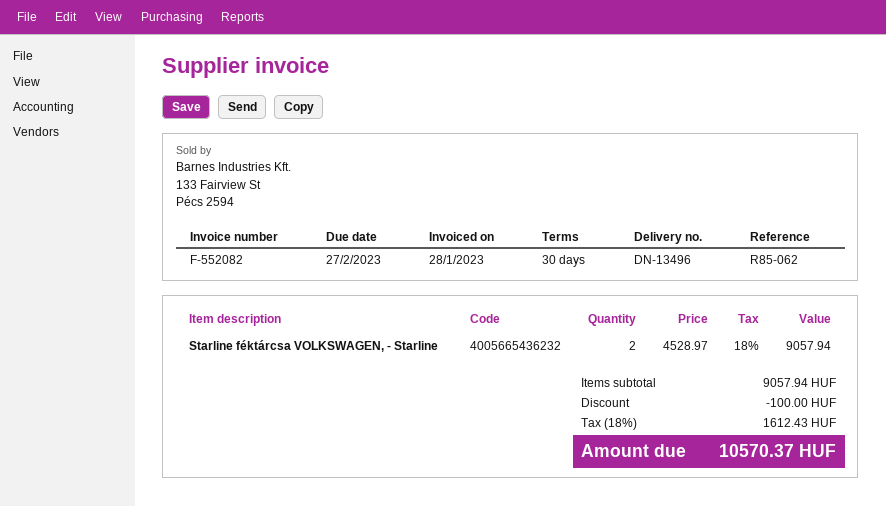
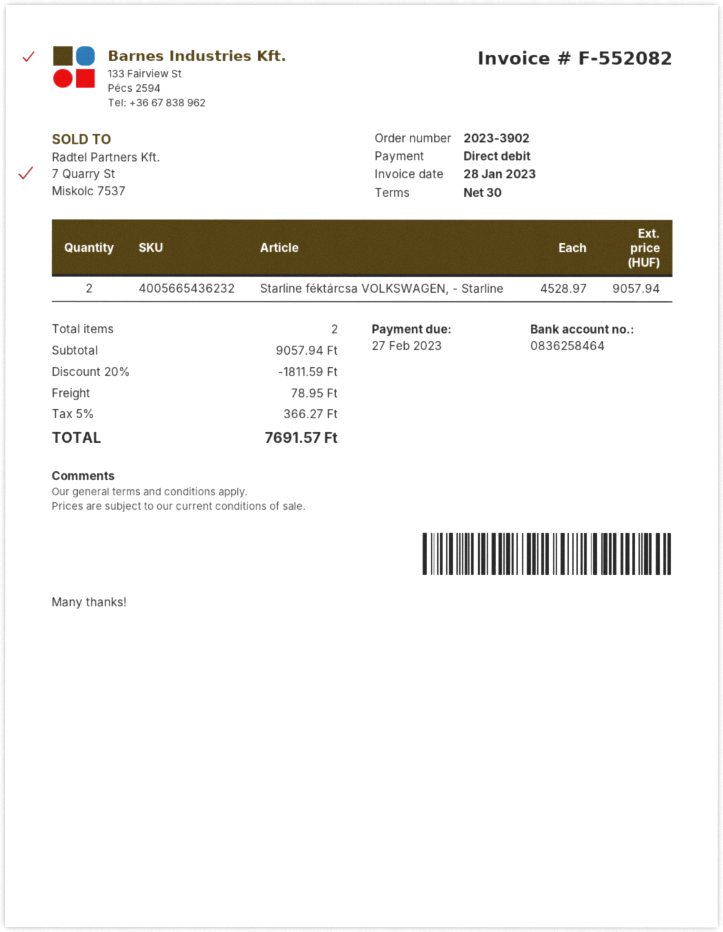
discount: 100.00 -> 1811.59
shipping: none -> 78.95
tax: 18% = 1612.43 -> 5% = 366.27
total: 10570.37 -> 7691.57

